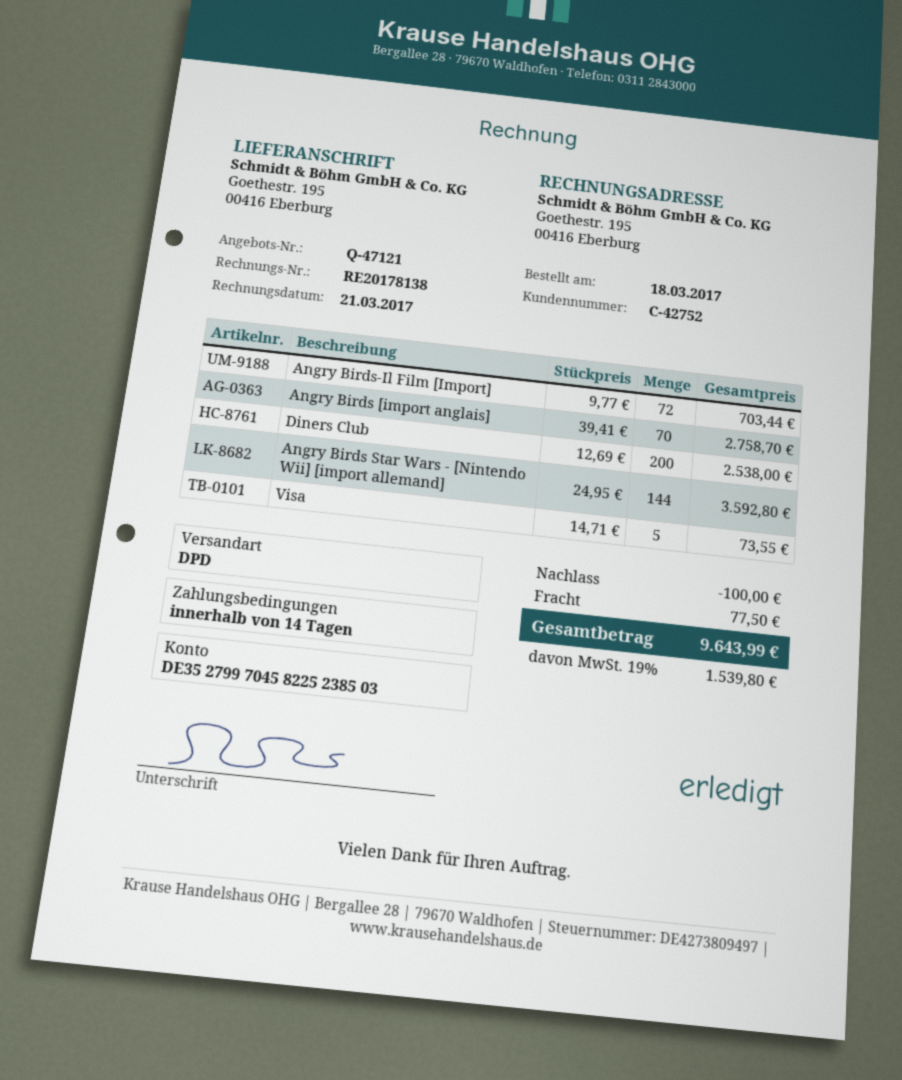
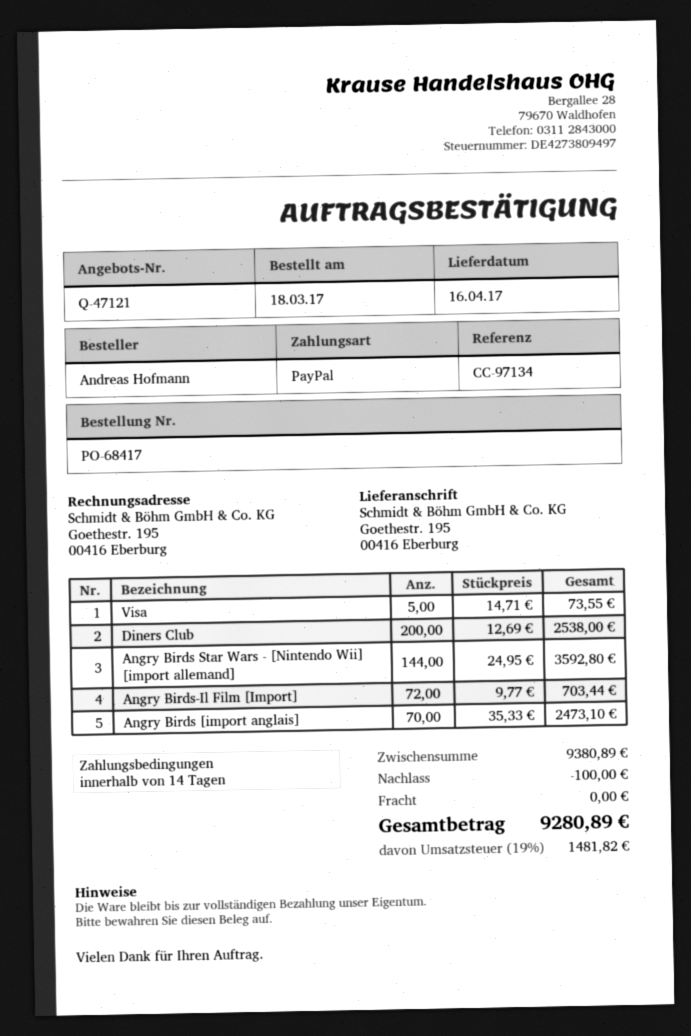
Angry Birds [import anglais]: 70 x 39.41 = 2758.70 -> 70 x 35.33 = 2473.10
shipping: 77.50 -> 0.00
tax: 19% = 1539.80 -> 19% = 1481.82
total: 9643.99 -> 9280.89

